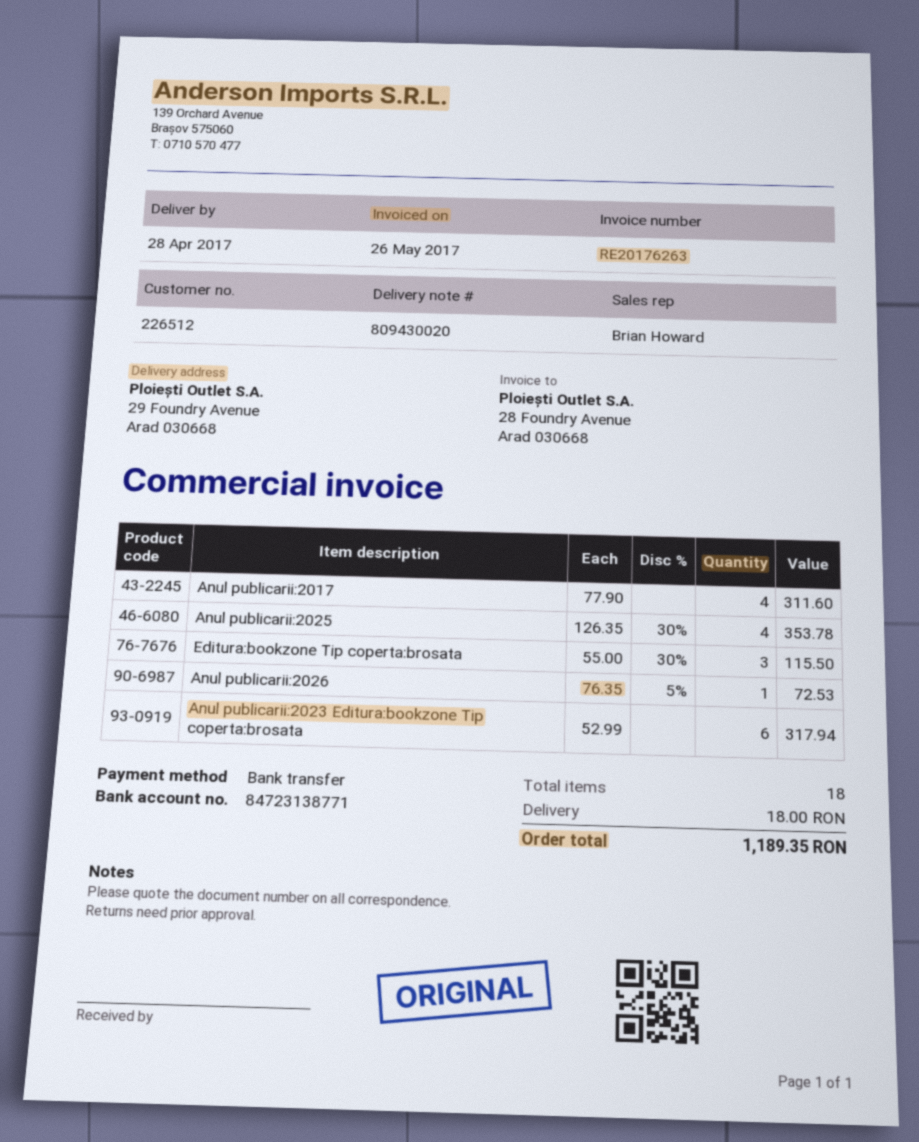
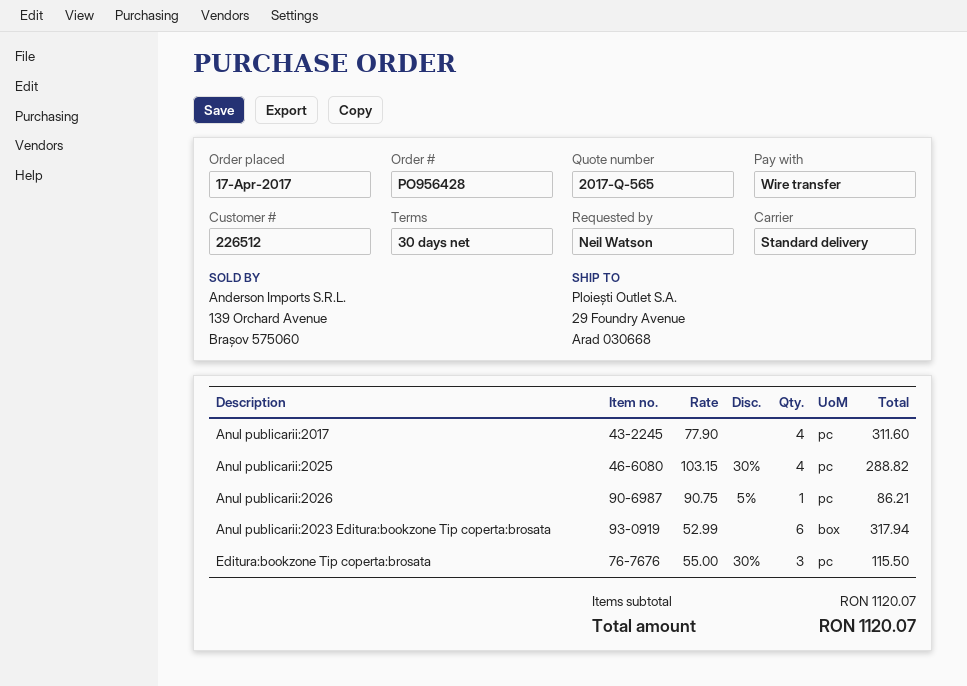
Anul publicarii:2025: 4 x 126.35 - 30% = 353.78 -> 4 x 103.15 - 30% = 288.82
Anul publicarii:2026: 1 x 76.35 - 5% = 72.53 -> 1 x 90.75 - 5% = 86.21
shipping: 18.00 -> none
total: 1189.35 -> 1120.07

